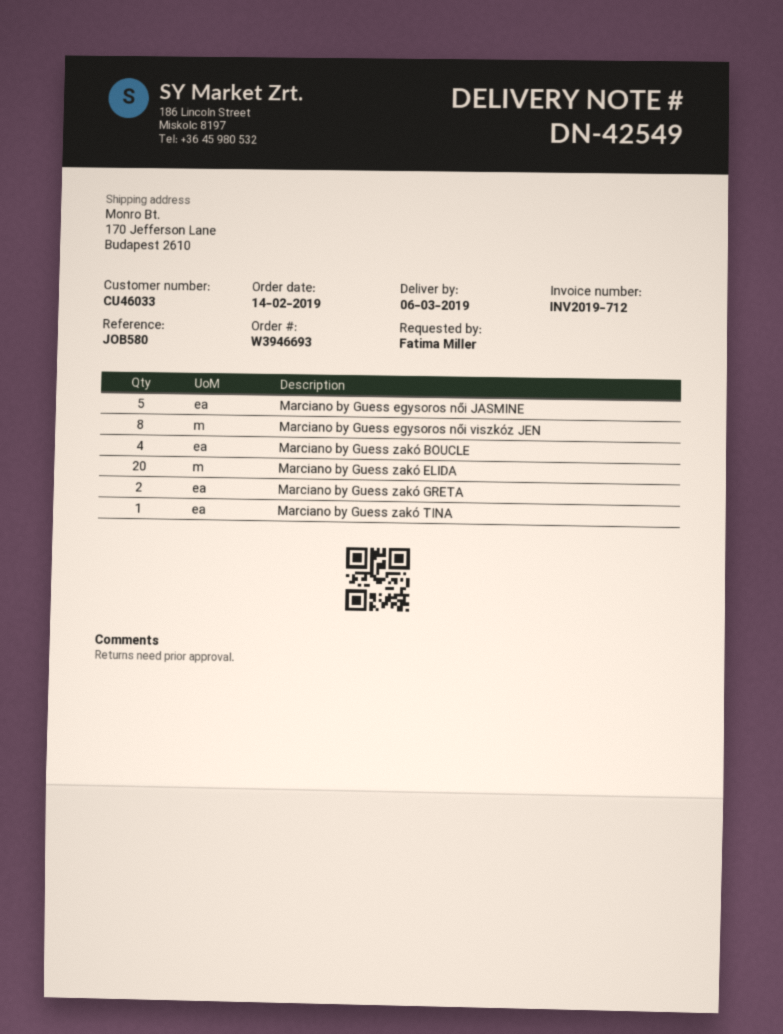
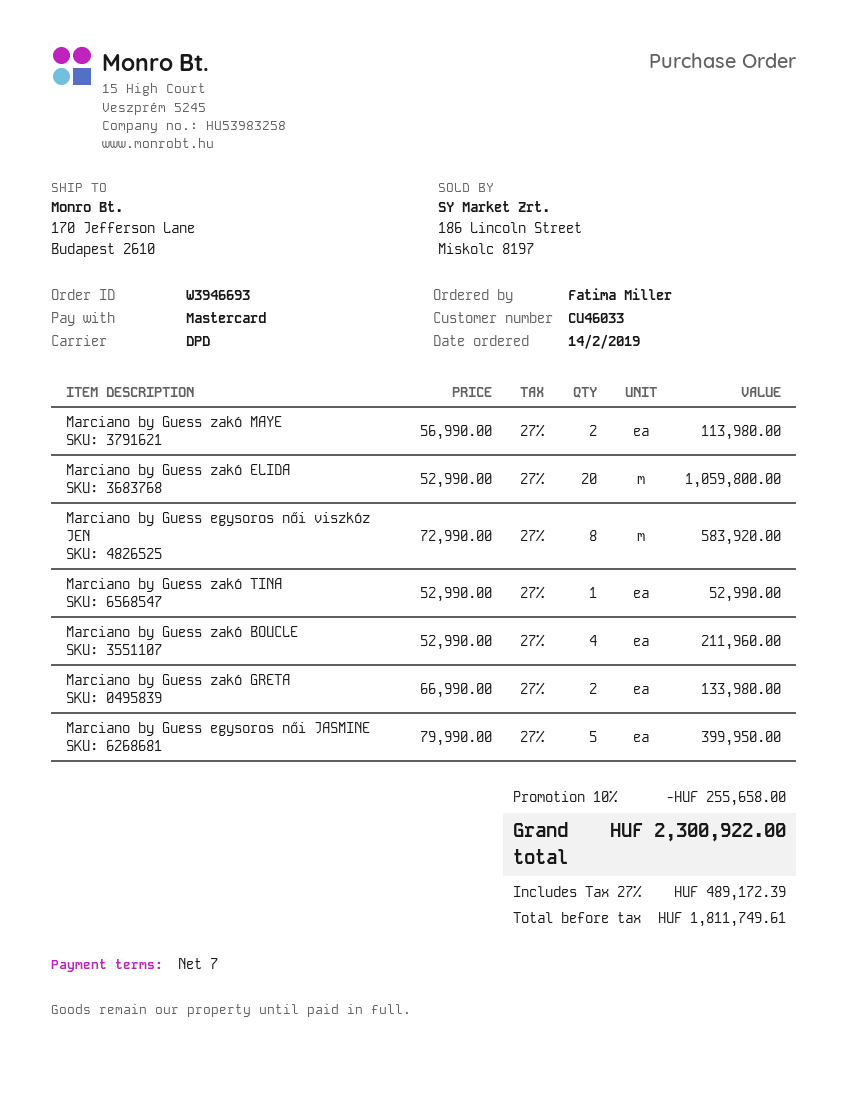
Marciano by Guess zakó MAYE: none -> 2

